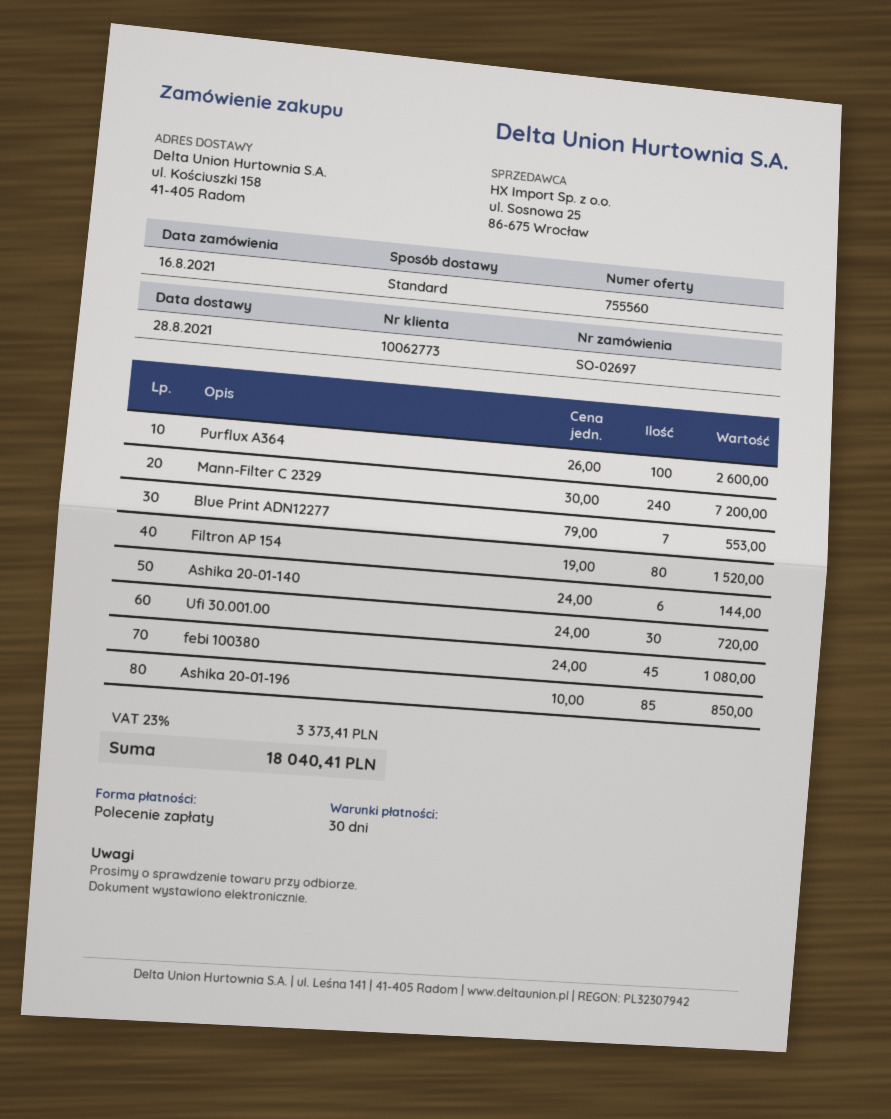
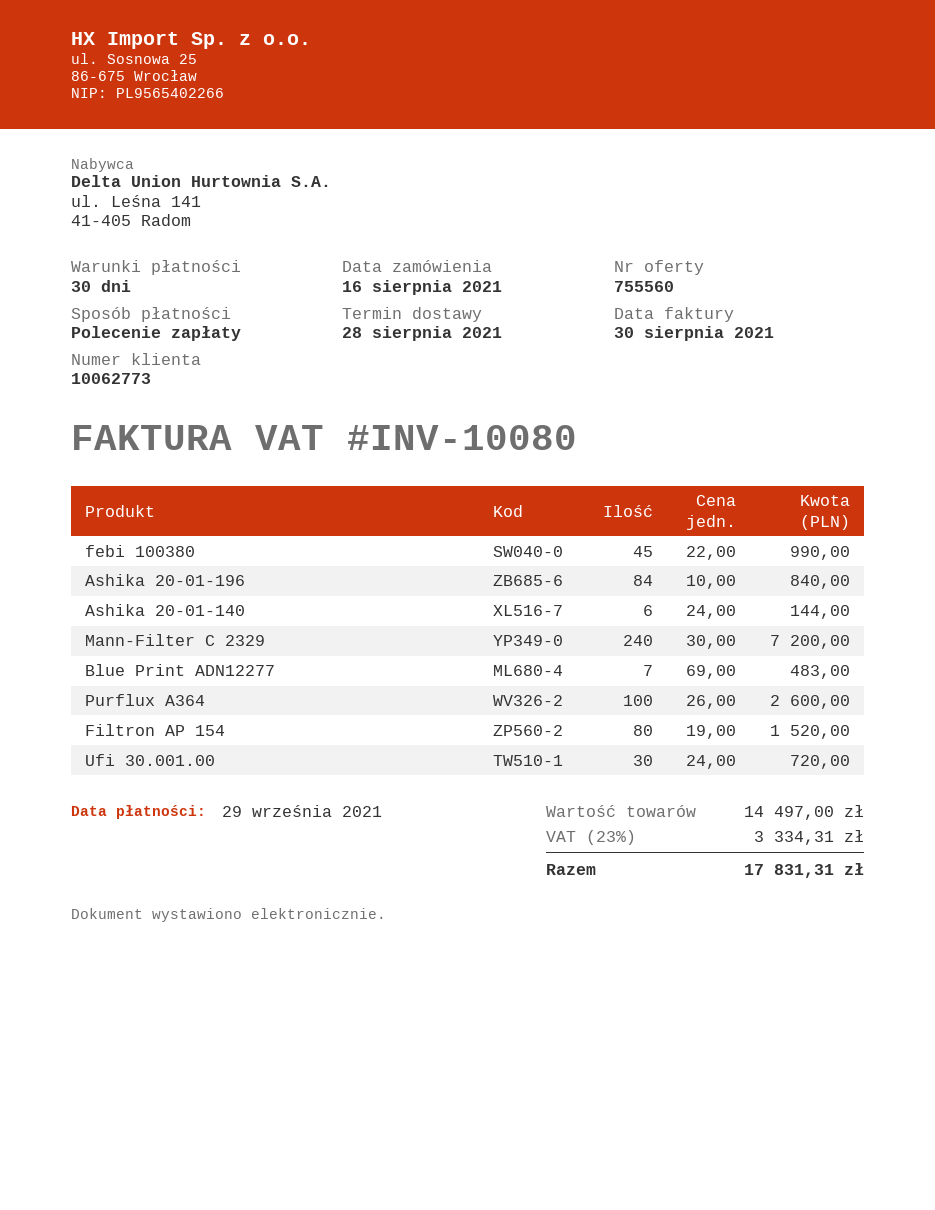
Blue Print ADN12277: 7 x 79.00 = 553.00 -> 7 x 69.00 = 483.00
febi 100380: 45 x 24.00 = 1080.00 -> 45 x 22.00 = 990.00
Ashika 20-01-196: 85 x 10.00 = 850.00 -> 84 x 10.00 = 840.00
tax: 23% = 3373.41 -> 23% = 3334.31
total: 18040.41 -> 17831.31

